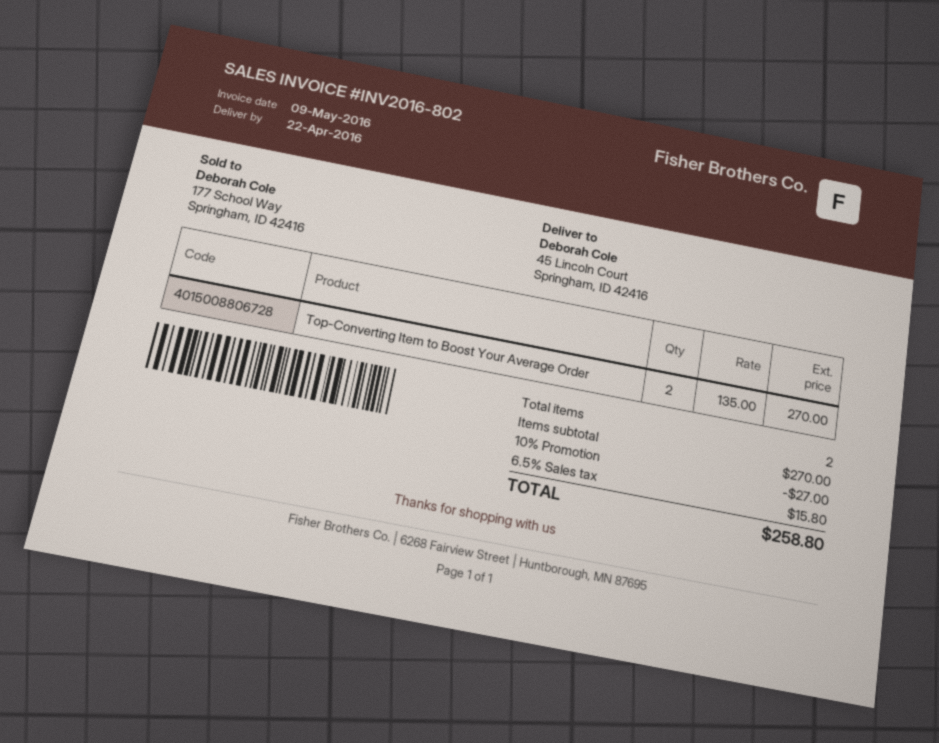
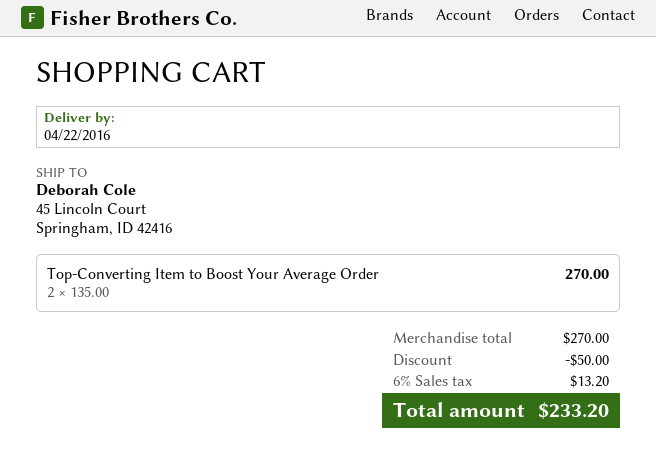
discount: 27.00 -> 50.00
tax: 6.5% = 15.80 -> 6% = 13.20
total: 258.80 -> 233.20

